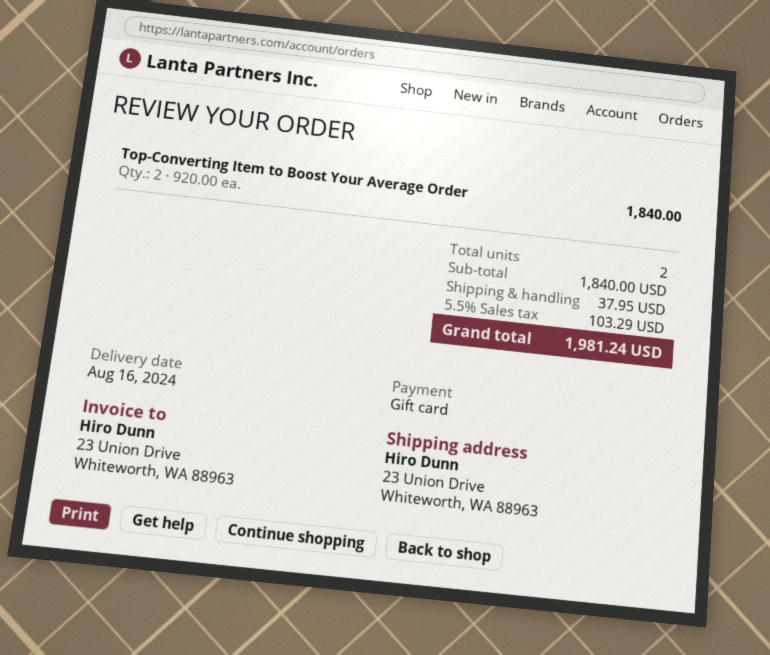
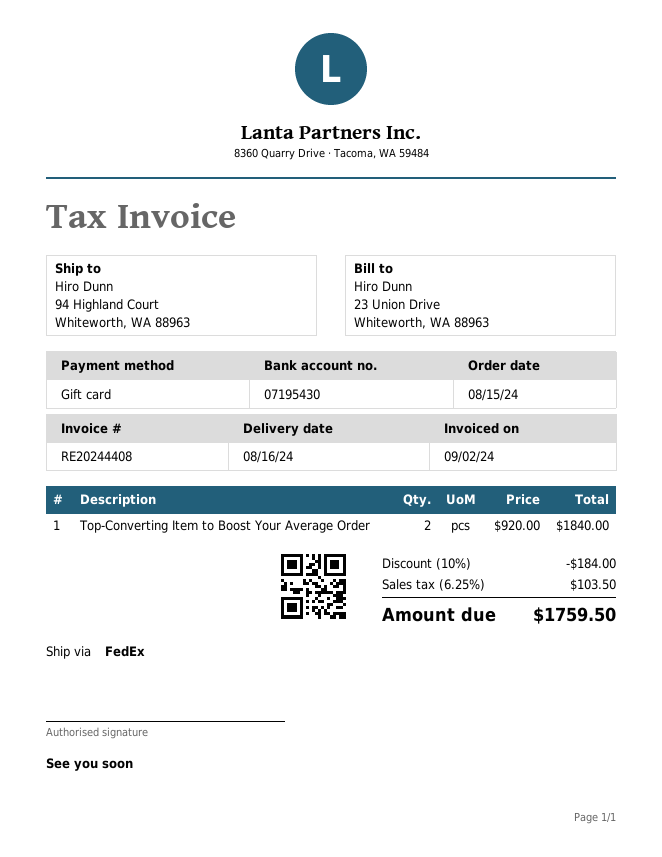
ship to: 23 Union Drive, Whiteworth, WA 88963 -> 94 Highland Court, Whiteworth, WA 88963
discount: none -> 10% = 184.00
shipping: 37.95 -> none
tax: 5.5% = 103.29 -> 6.25% = 103.50
total: 1981.24 -> 1759.50

